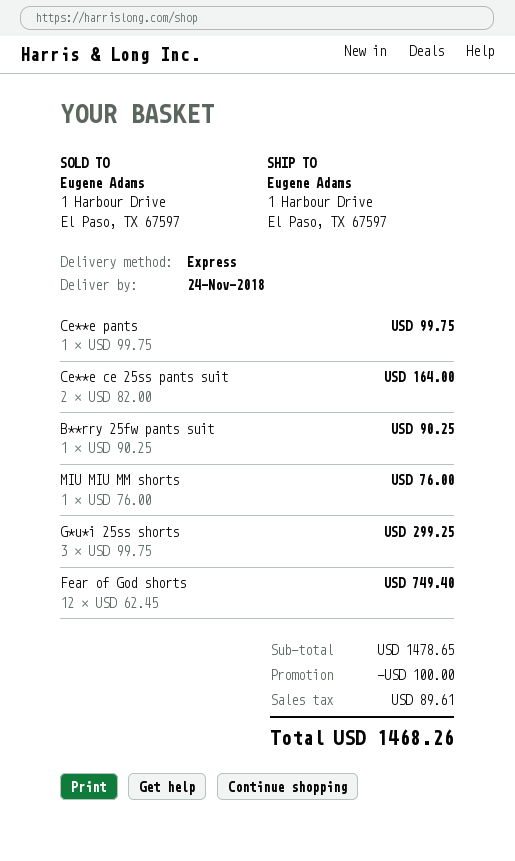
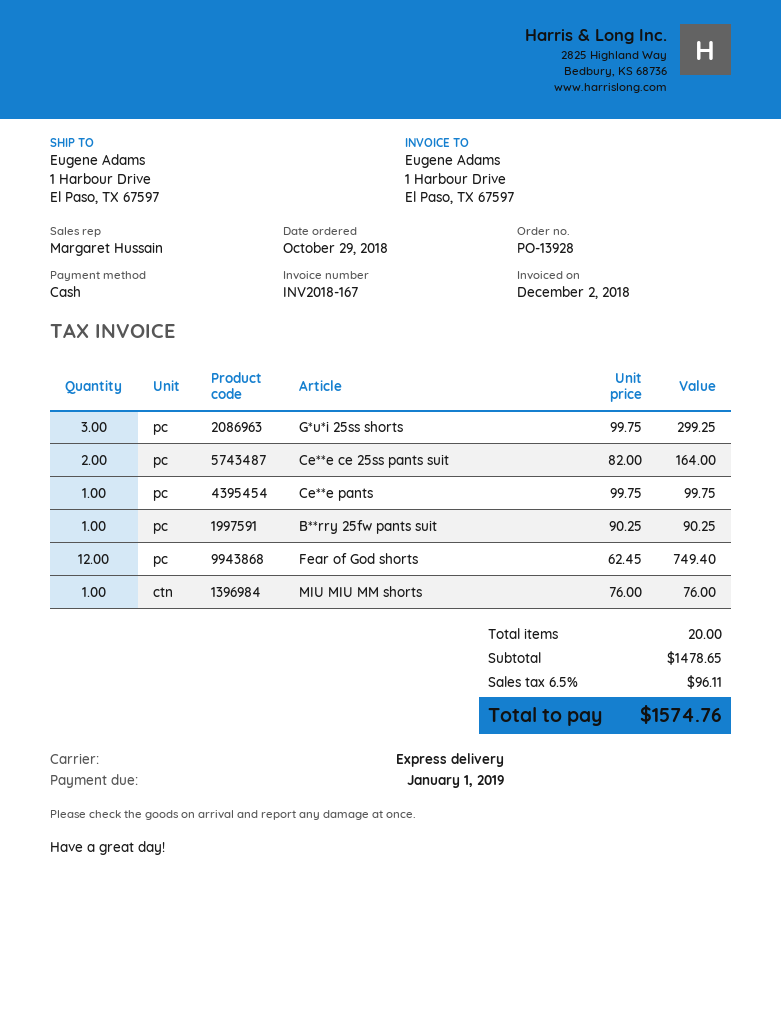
discount: 100.00 -> none
tax: 89.61 -> 96.11
total: 1468.26 -> 1574.76

